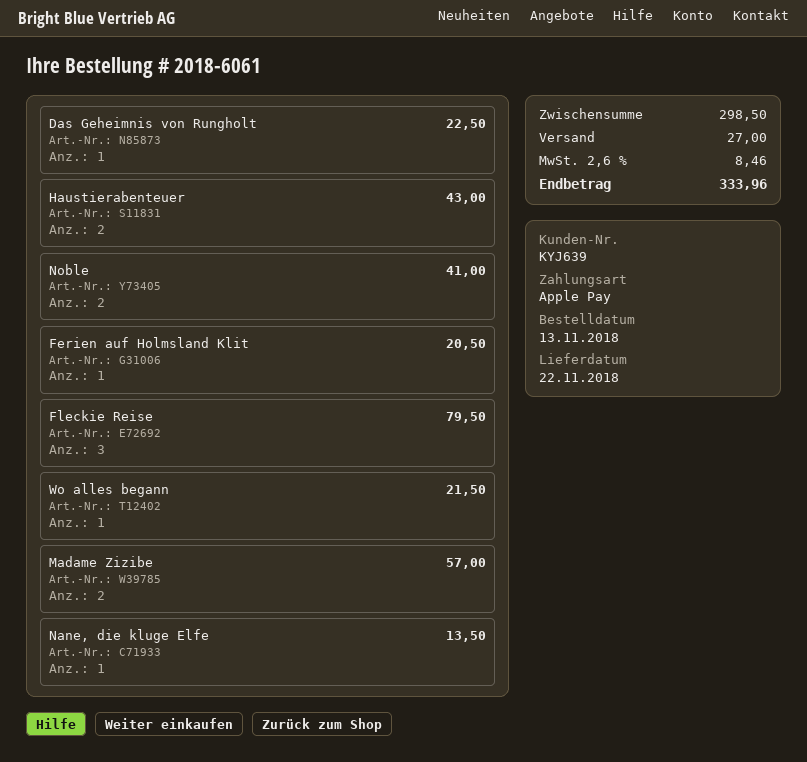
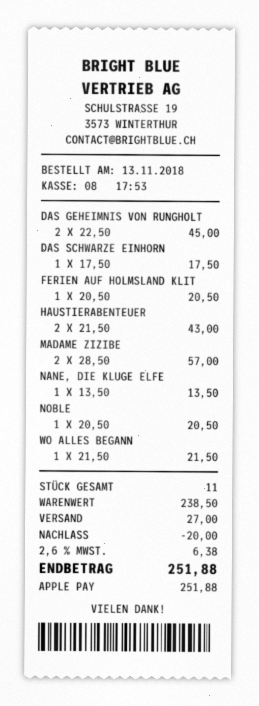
Das Geheimnis von Rungholt: 1 for 22.50 -> 2 for 45.00
Noble: 2 for 41.00 -> 1 for 20.50
Fleckie Reise: 3 for 79.50 -> none
DAS SCHWARZE EINHORN: none -> 1 for 17.50
subtotal: 298.50 -> 238.50
discount: none -> 20.00
tax: 2.6% = 8.46 -> 2.6% = 6.38
total: 333.96 -> 251.88

